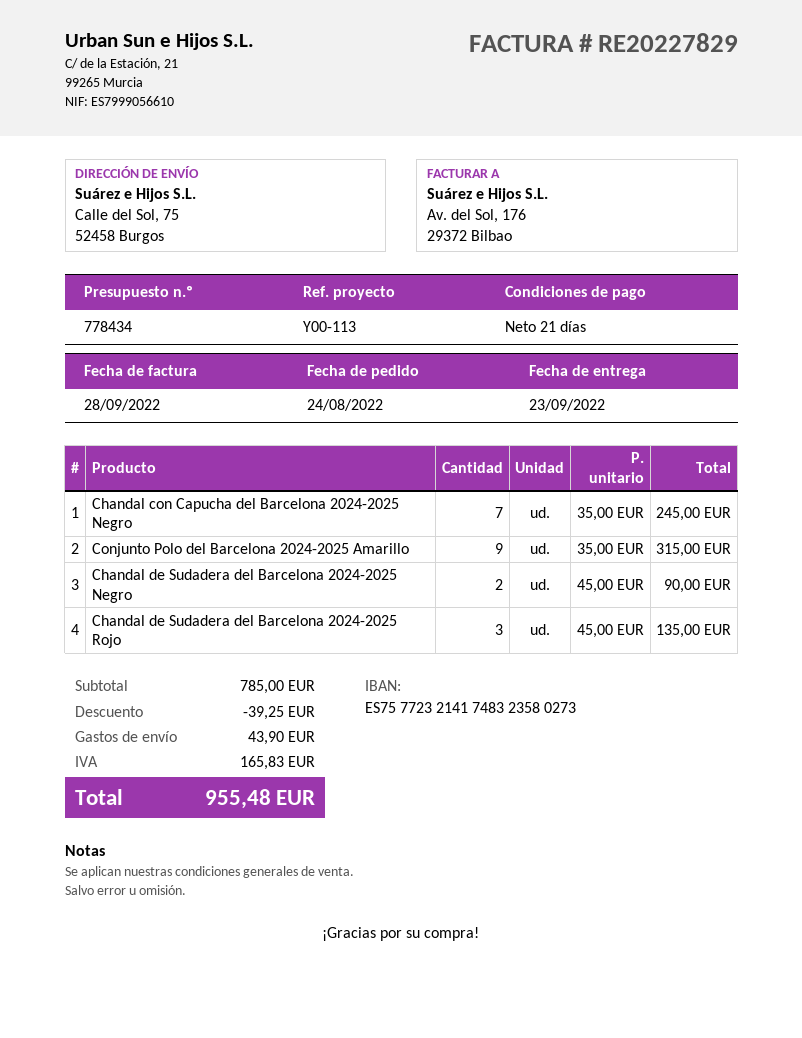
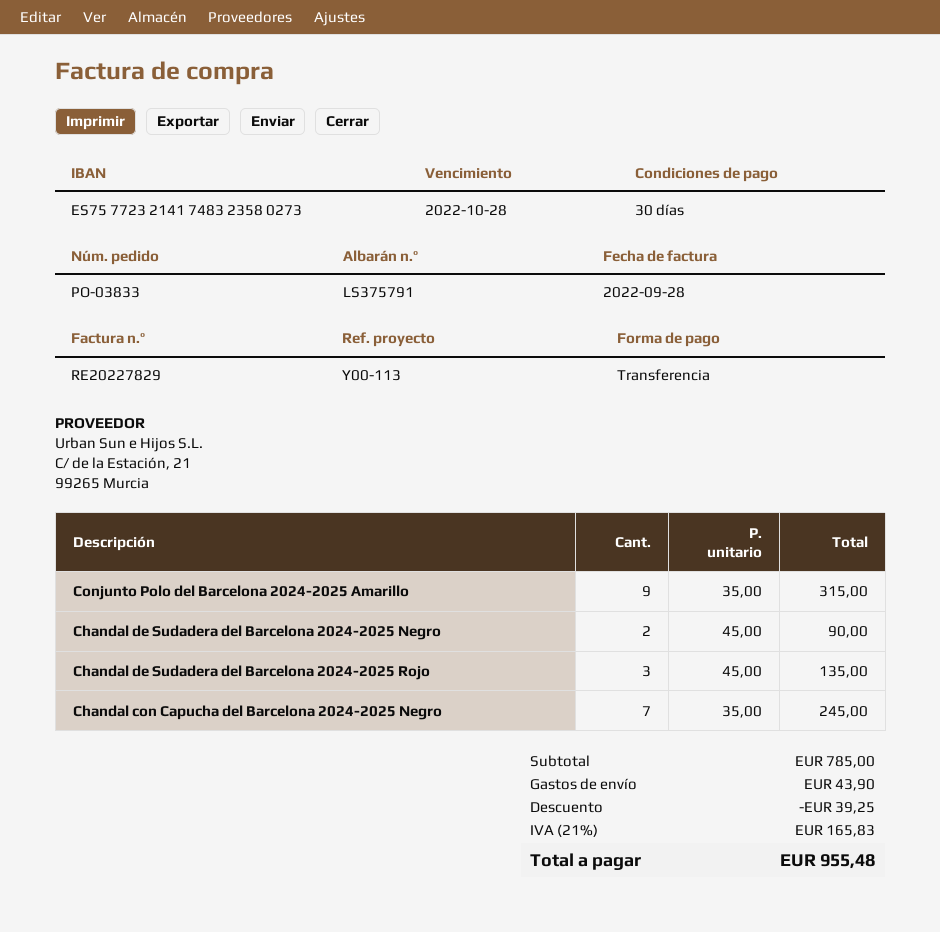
payment terms: 21 days -> 30 days

